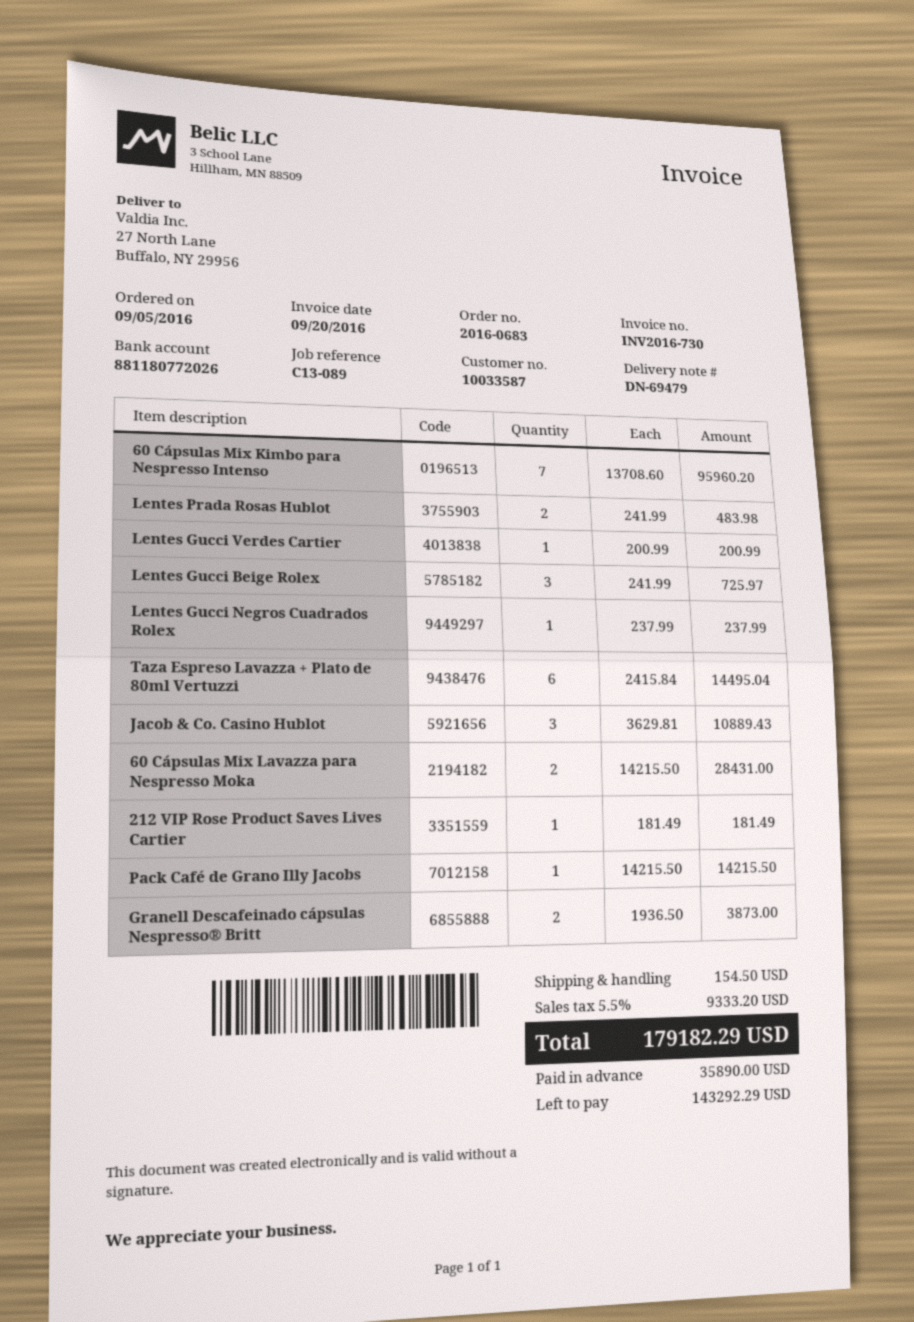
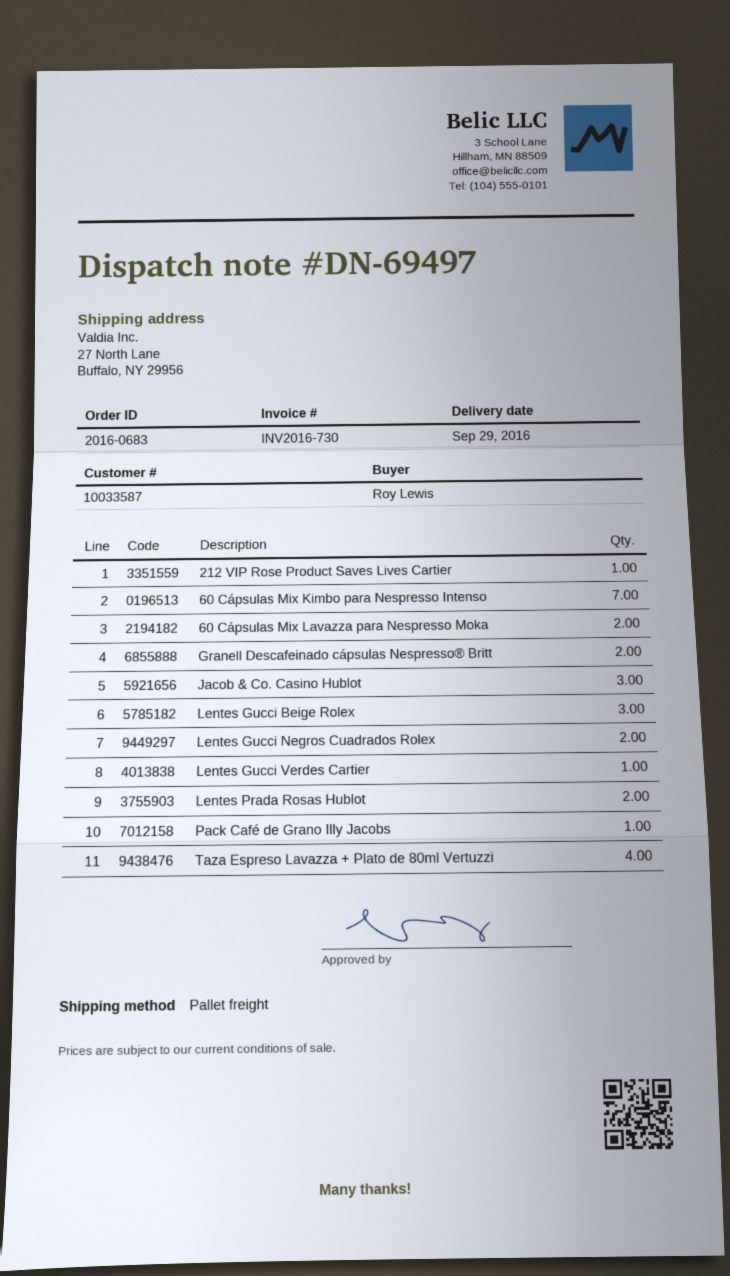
delivery note number: DN-69479 -> DN-69497
Lentes Gucci Negros Cuadrados Rolex: 1 -> 2
Taza Espreso Lavazza + Plato de 80ml Vertuzzi: 6 -> 4

